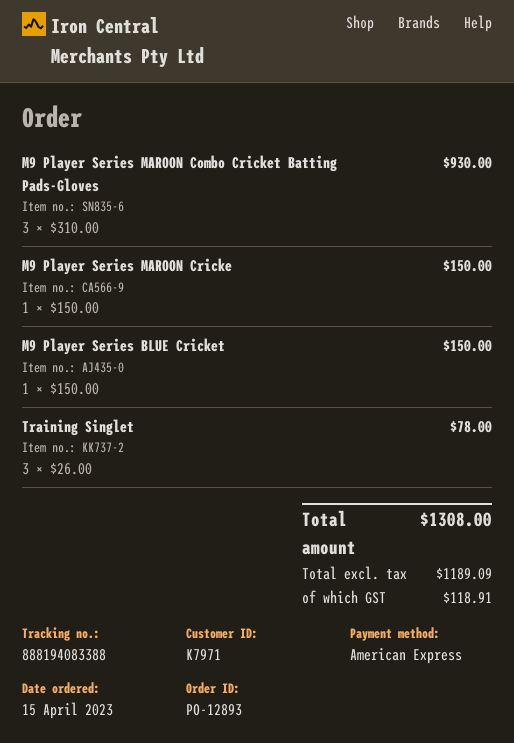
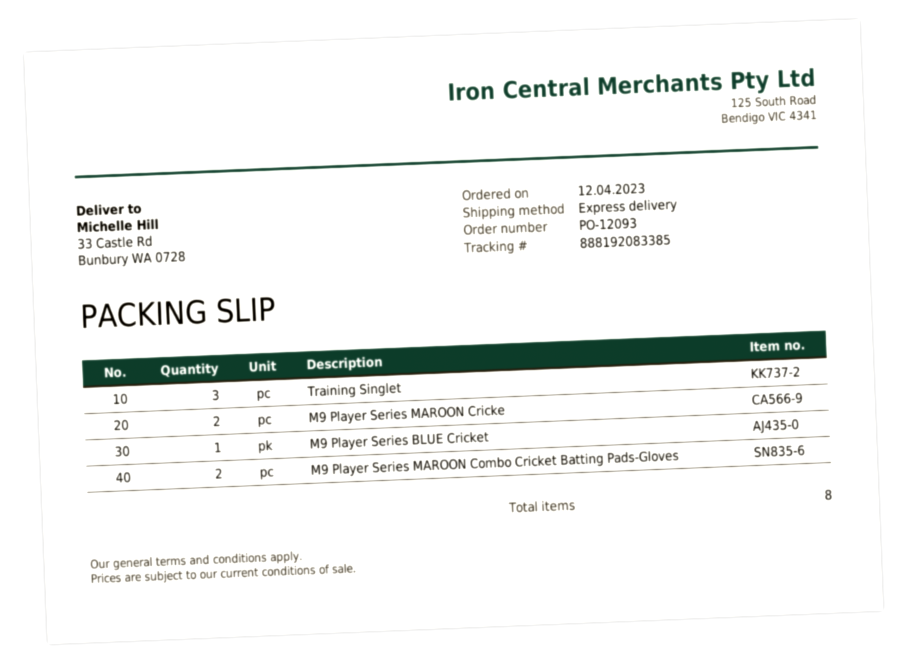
order number: PO-12893 -> PO-12093
order date: 2023-04-15 -> 2023-04-12
tracking number: 888194083388 -> 888192083385
M9 Player Series MAROON Combo Cricket Batting Pads-Gloves: 3 -> 2
M9 Player Series MAROON Cricke: 1 -> 2

